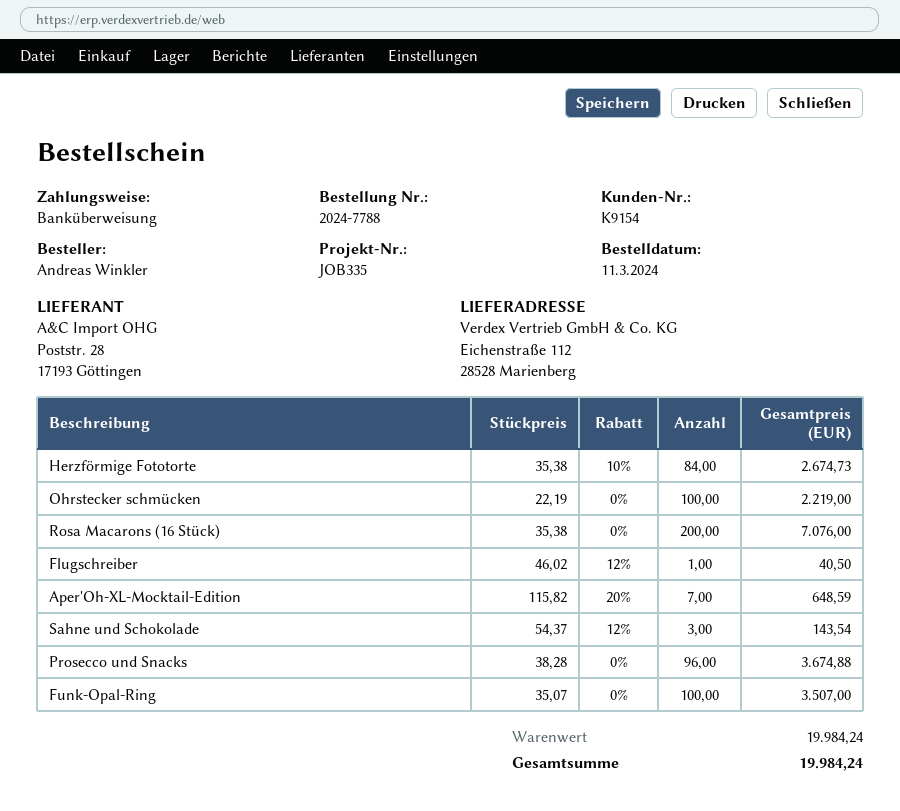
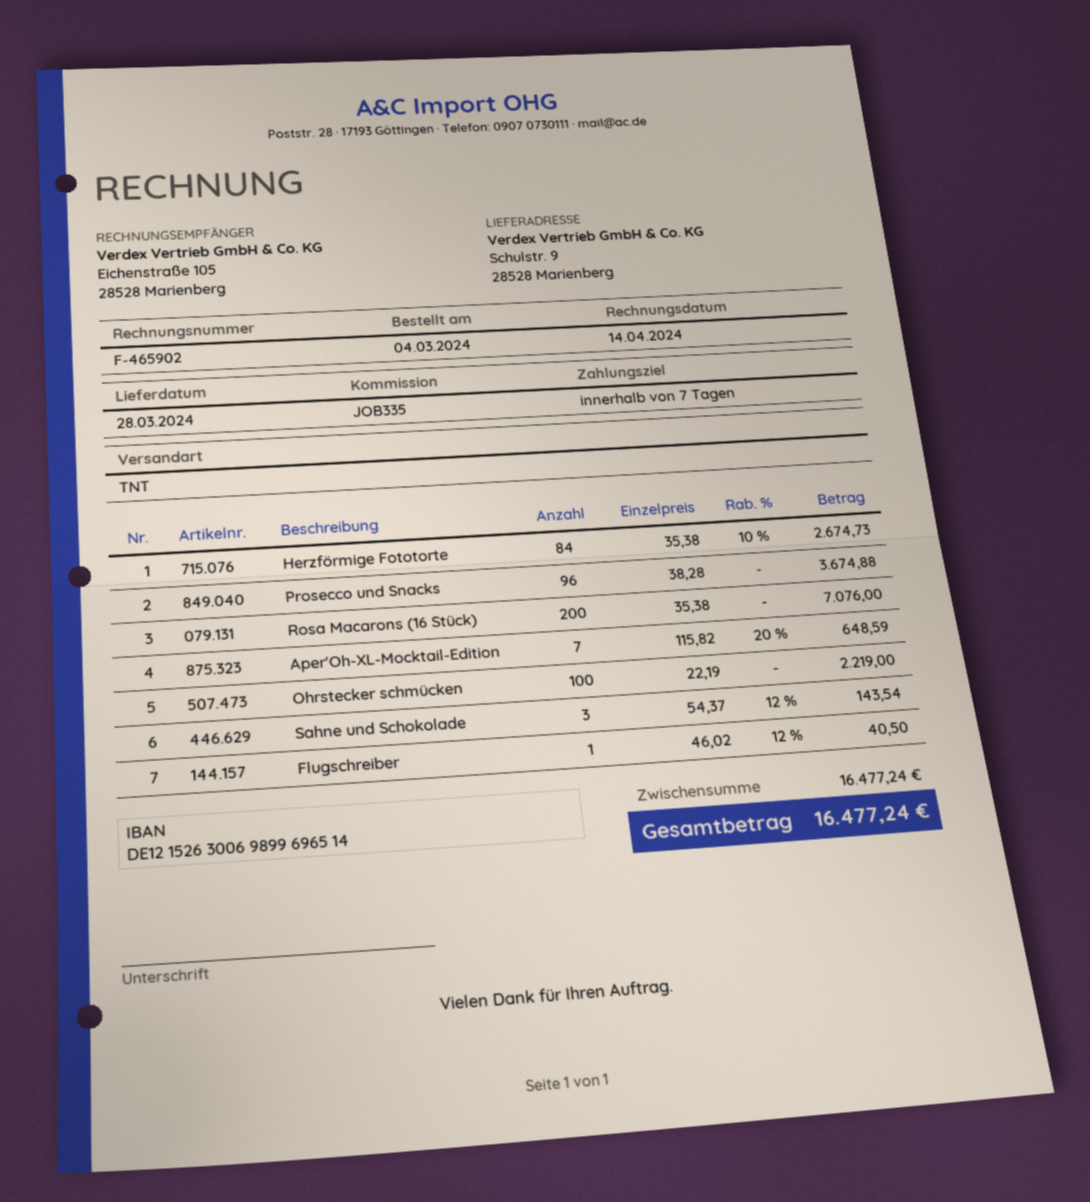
order date: 2024-03-11 -> 2024-03-04
ship to: Eichenstraße 112, 28528 Marienberg -> Schulstr. 9, 28528 Marienberg
Funk-Opal-Ring: 100 x 35.07 = 3507.00 -> none
subtotal: 19984.24 -> 16477.24
total: 19984.24 -> 16477.24

